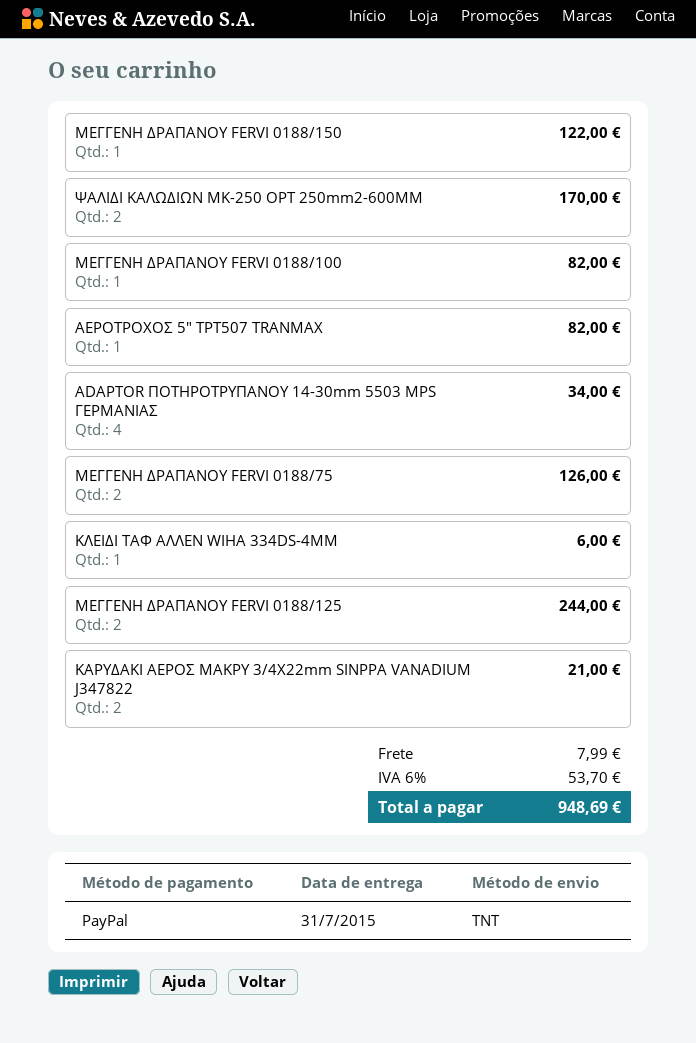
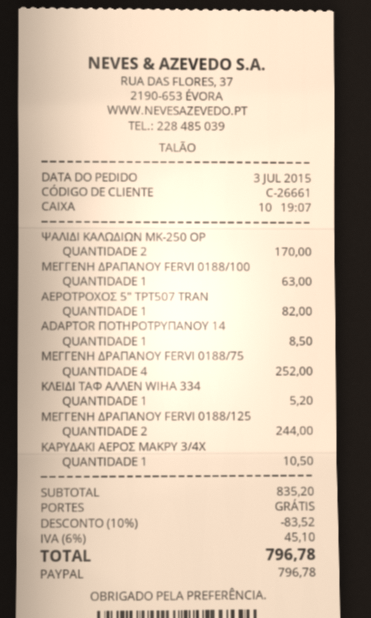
ΜΕΓΓΕΝΗ ΔΡΑΠΑΝΟΥ FERVI 0188/150: 1 for 122.00 -> none
ΜΕΓΓΕΝΗ ΔΡΑΠΑΝΟΥ FERVI 0188/100: 1 for 82.00 -> 1 for 63.00
ADAPTOR ΠΟΤΗΡΟΤΡΥΠΑΝΟΥ 14-30mm 5503 MPS ΓΕΡΜΑΝΙΑΣ: 4 for 34.00 -> 1 for 8.50
ΜΕΓΓΕΝΗ ΔΡΑΠΑΝΟΥ FERVI 0188/75: 2 for 126.00 -> 4 for 252.00
ΚΛΕΙΔΙ ΤΑΦ ΑΛΛΕΝ WIHA 334DS-4MM: 1 for 6.00 -> 1 for 5.20
ΚΑΡΥΔΑΚΙ ΑΕΡΟΣ ΜΑΚΡΥ 3/4Χ22mm SINPPA VANADIUM J347822: 2 for 21.00 -> 1 for 10.50
discount: none -> 10% = 83.52
shipping: 7.99 -> 0.00
tax: 6% = 53.70 -> 6% = 45.10
total: 948.69 -> 796.78

